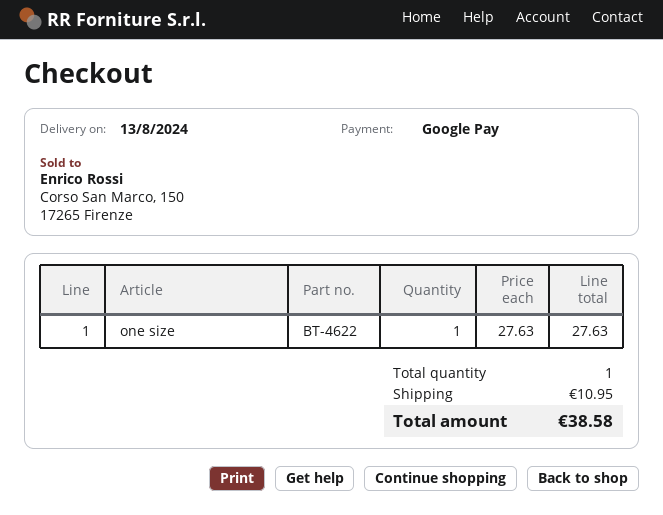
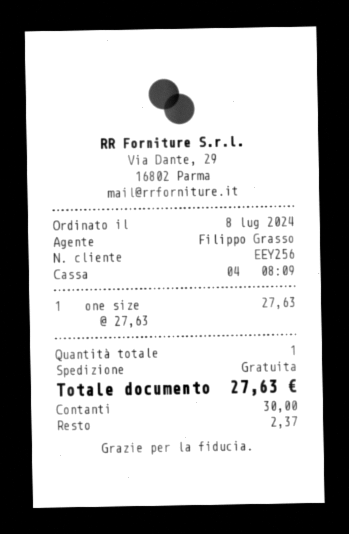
payment method: Google Pay -> cash
shipping: 10.95 -> 0.00
total: 38.58 -> 27.63

